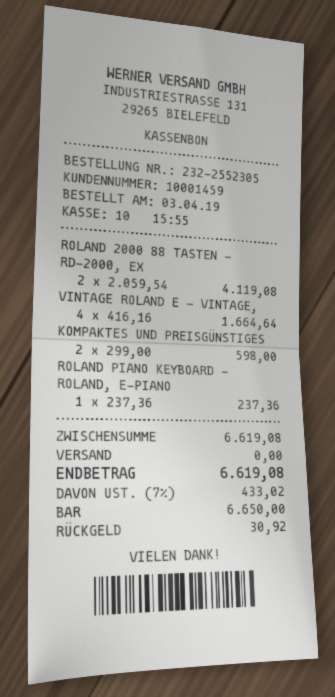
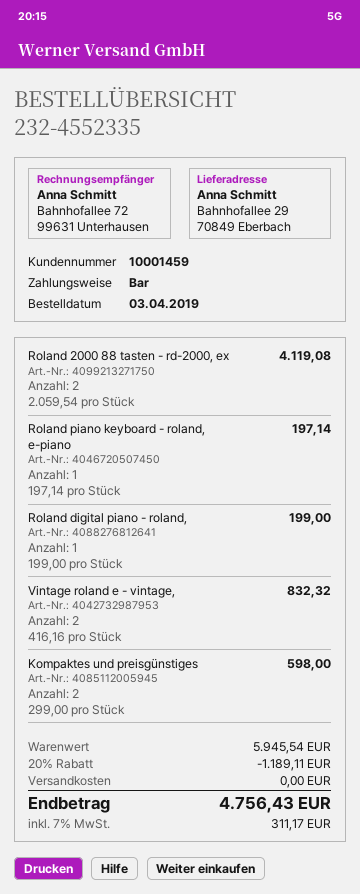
order number: 232-2552305 -> 232-4552335
VINTAGE ROLAND E - VINTAGE,: 4 x 416.16 = 1664.64 -> 2 x 416.16 = 832.32
ROLAND PIANO KEYBOARD - ROLAND, E-PIANO: 1 x 237.36 = 237.36 -> 1 x 197.14 = 197.14
Roland digital piano - roland,: none -> 1 x 199.00 = 199.00
subtotal: 6619.08 -> 5945.54
discount: none -> 20% = 1189.11
tax: 7% = 433.02 -> 7% = 311.17
total: 6619.08 -> 4756.43

